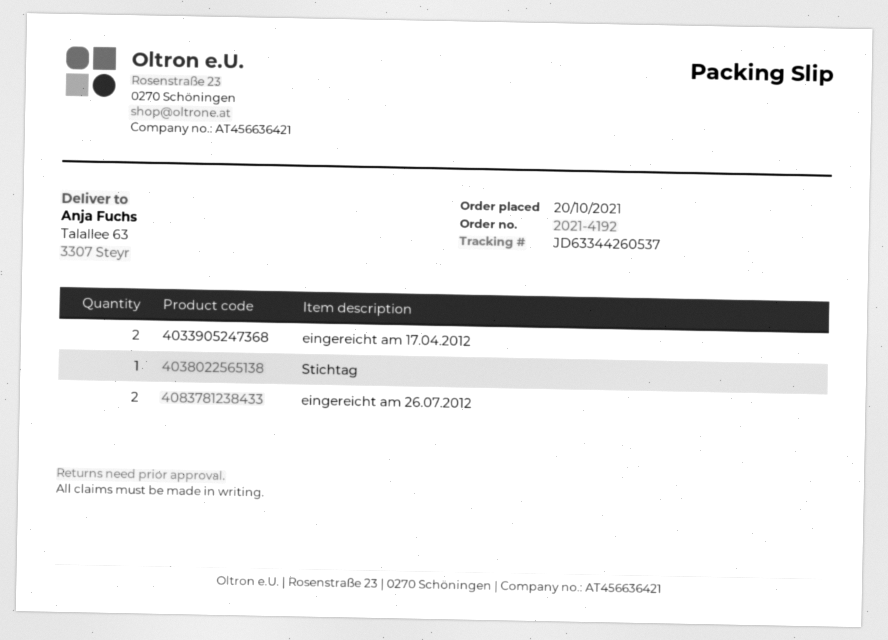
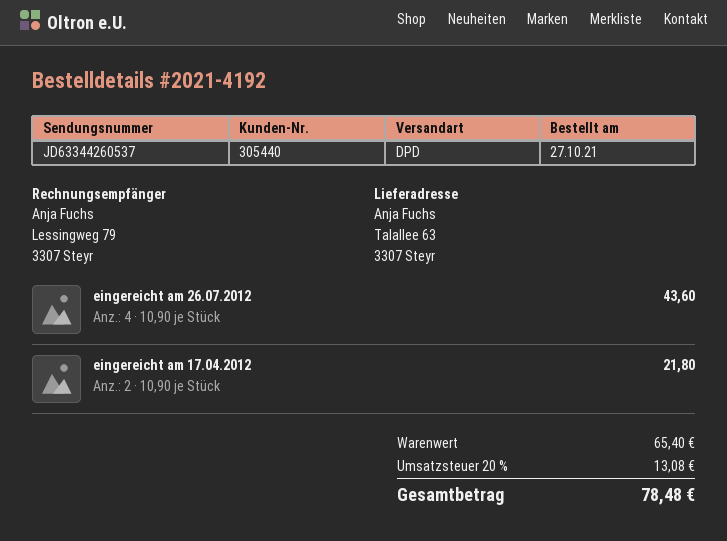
order date: 2021-10-20 -> 2021-10-27
Stichtag: 1 -> none
eingereicht am 26.07.2012: 2 -> 4

